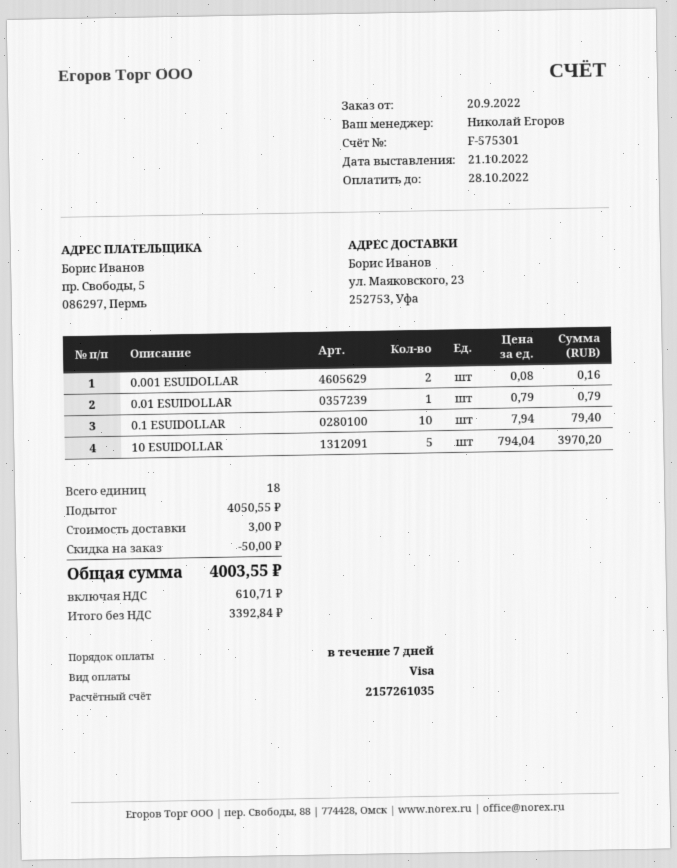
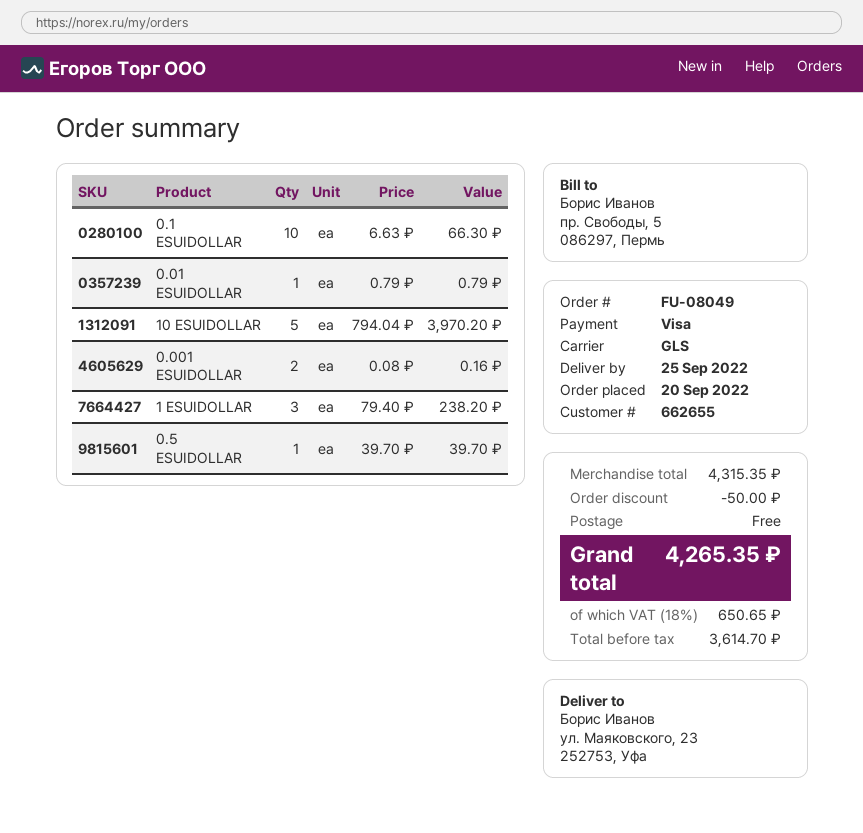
0.1 ESUIDOLLAR: 10 x 7.94 = 79.40 -> 10 x 6.63 = 66.30
1 ESUIDOLLAR: none -> 3 x 79.40 = 238.20
0.5 ESUIDOLLAR: none -> 1 x 39.70 = 39.70
subtotal: 4050.55 -> 4315.35
shipping: 3.00 -> 0.00
net: 3392.84 -> 3614.70
tax: 610.71 -> 650.65
total: 4003.55 -> 4265.35

